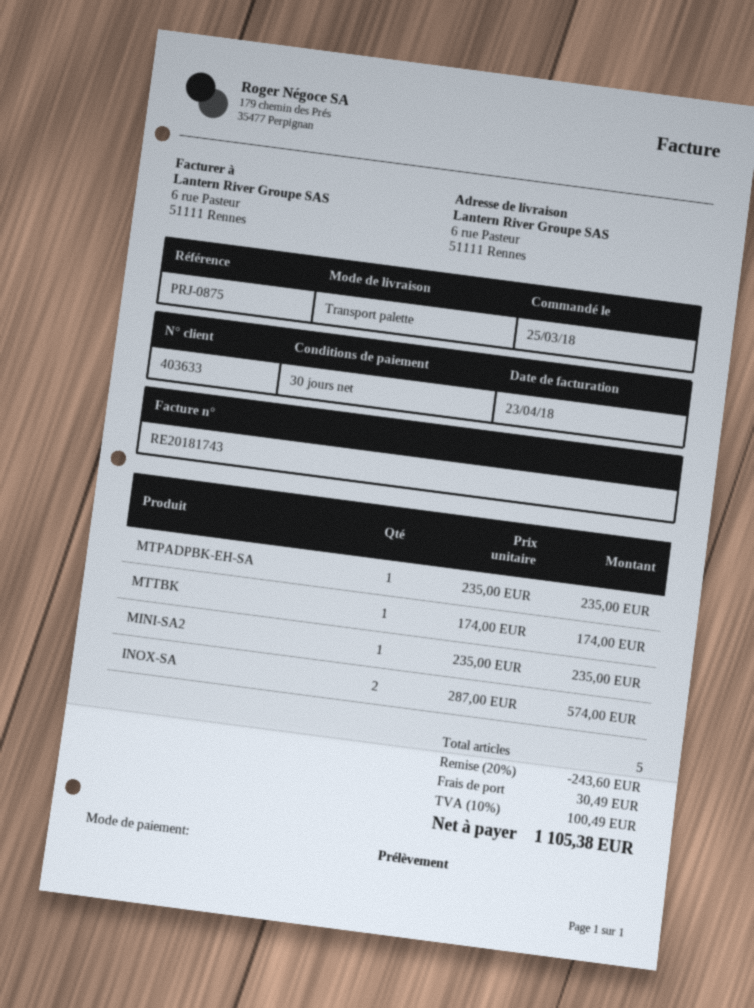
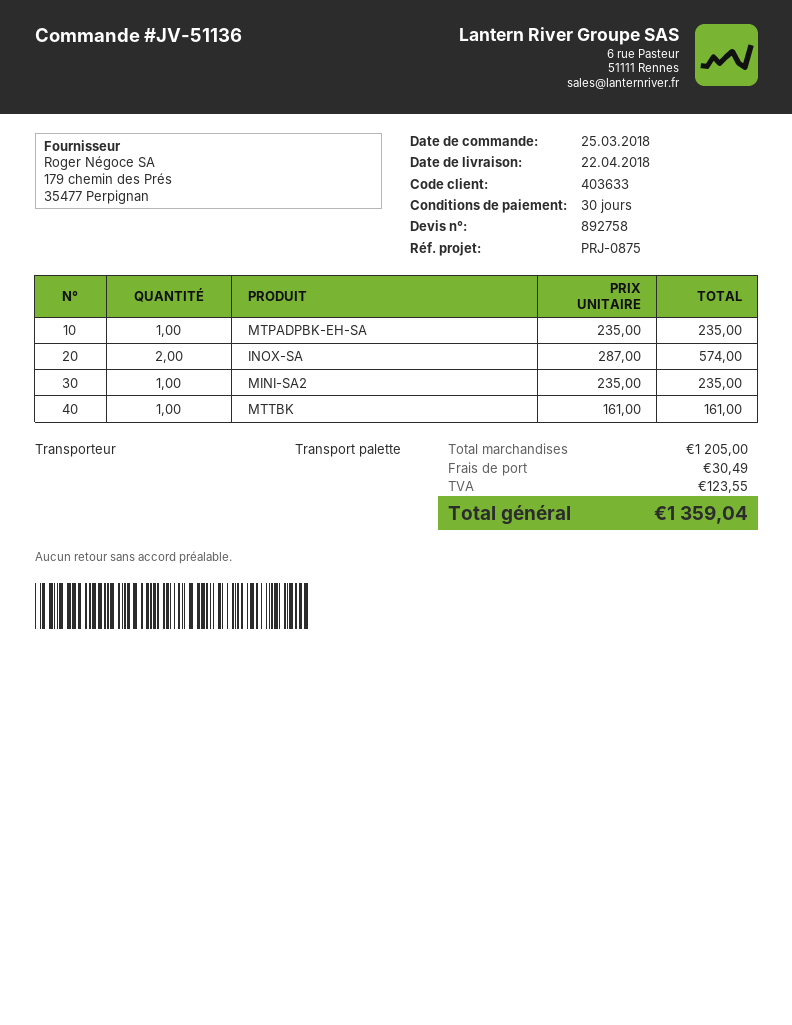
MTTBK: 1 x 174.00 = 174.00 -> 1 x 161.00 = 161.00
discount: 20% = 243.60 -> none
tax: 100.49 -> 123.55
total: 1105.38 -> 1359.04

